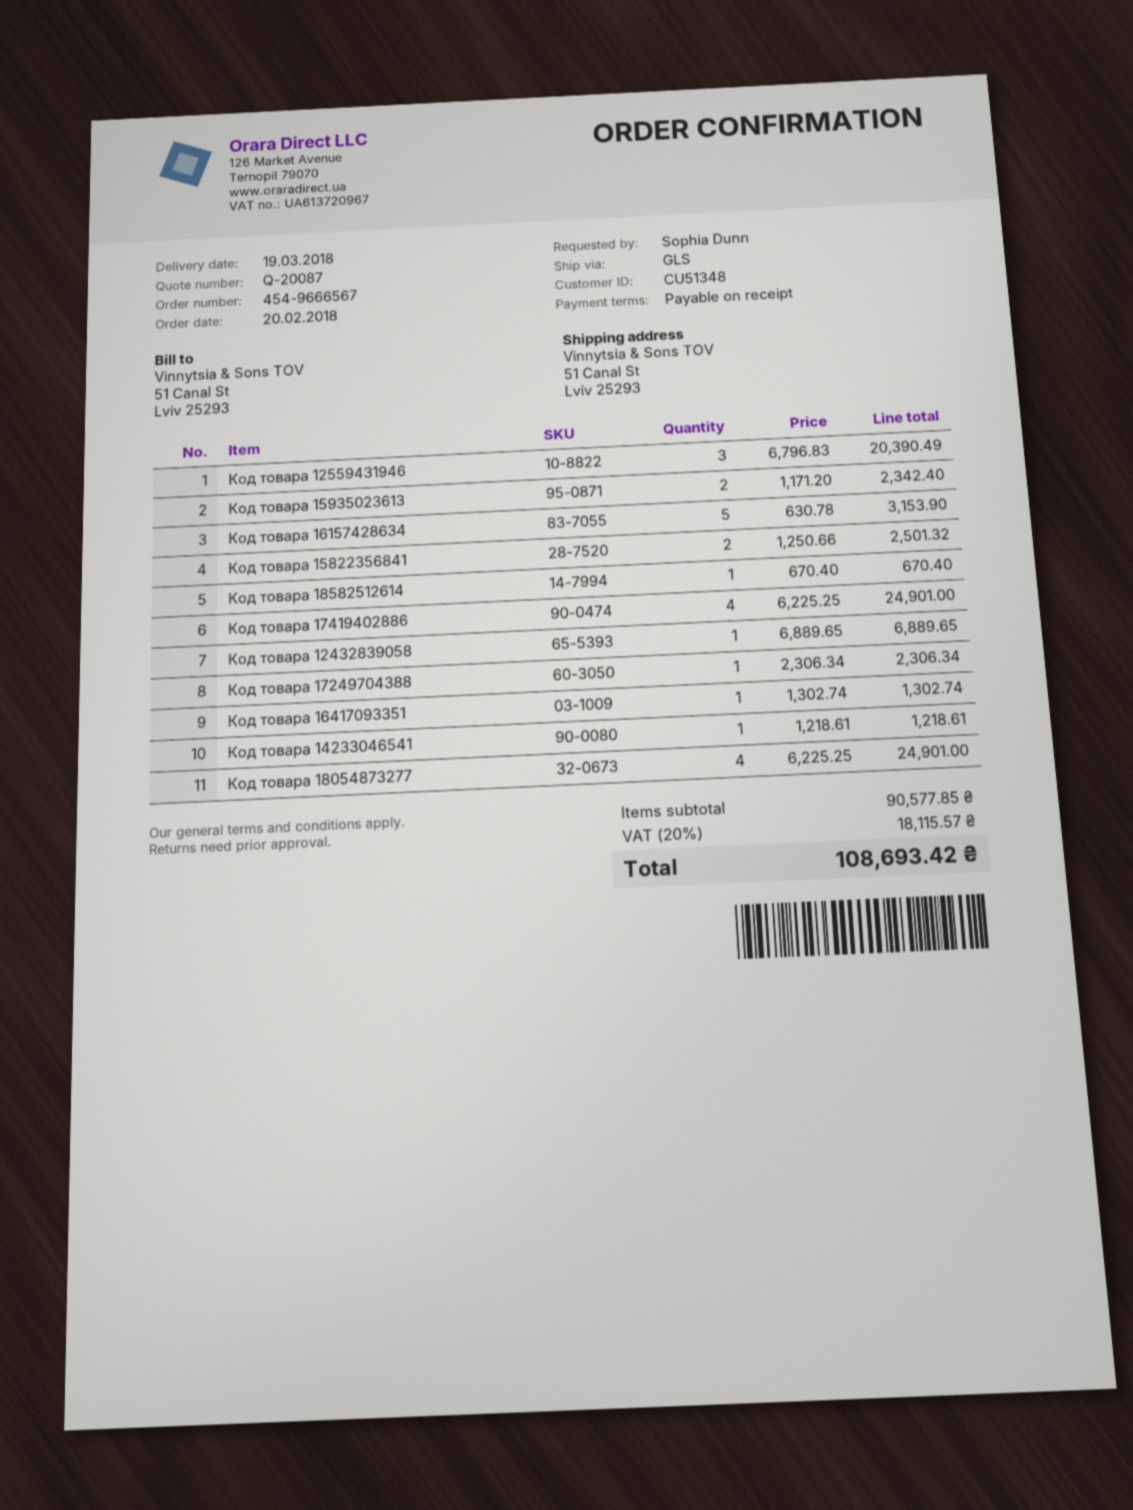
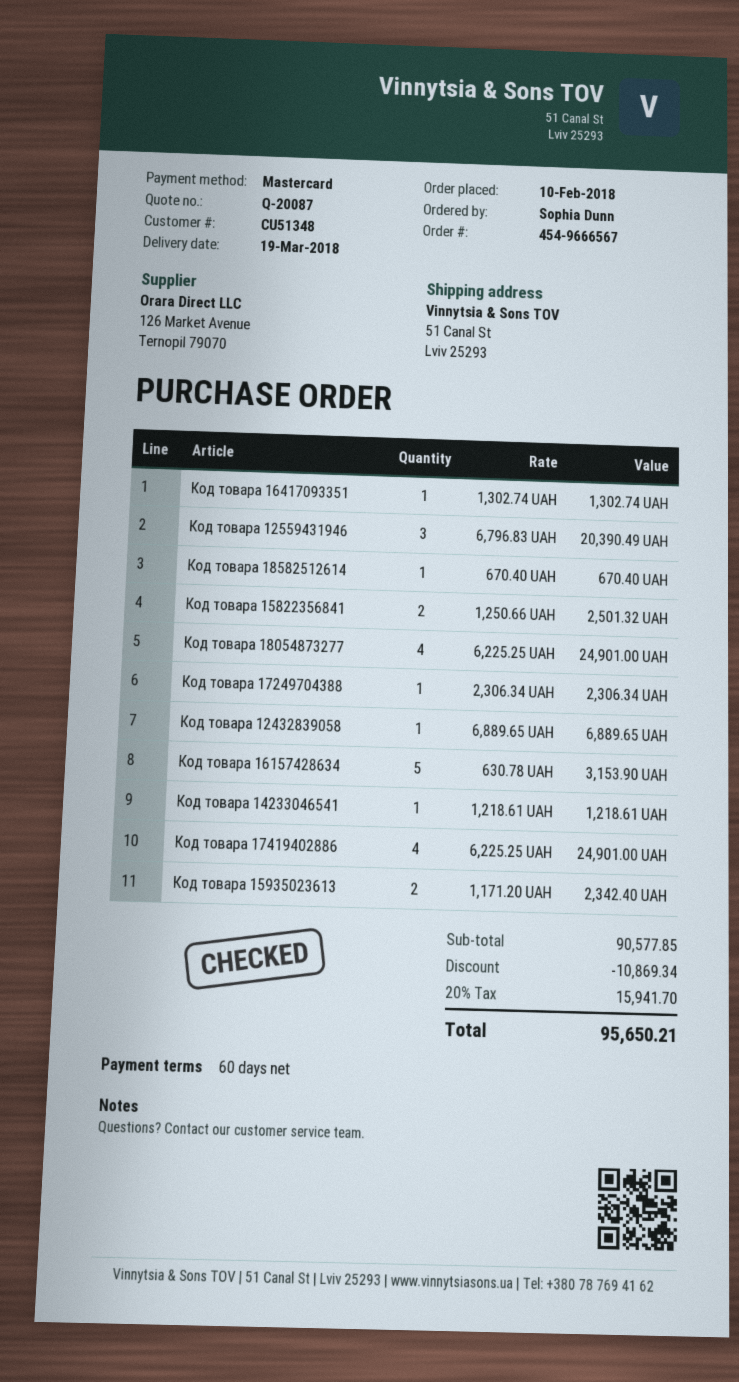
order date: 2018-02-20 -> 2018-02-10
payment terms: on receipt -> 60 days
discount: none -> 10869.34
tax: 20% = 18115.57 -> 20% = 15941.70
total: 108693.42 -> 95650.21

